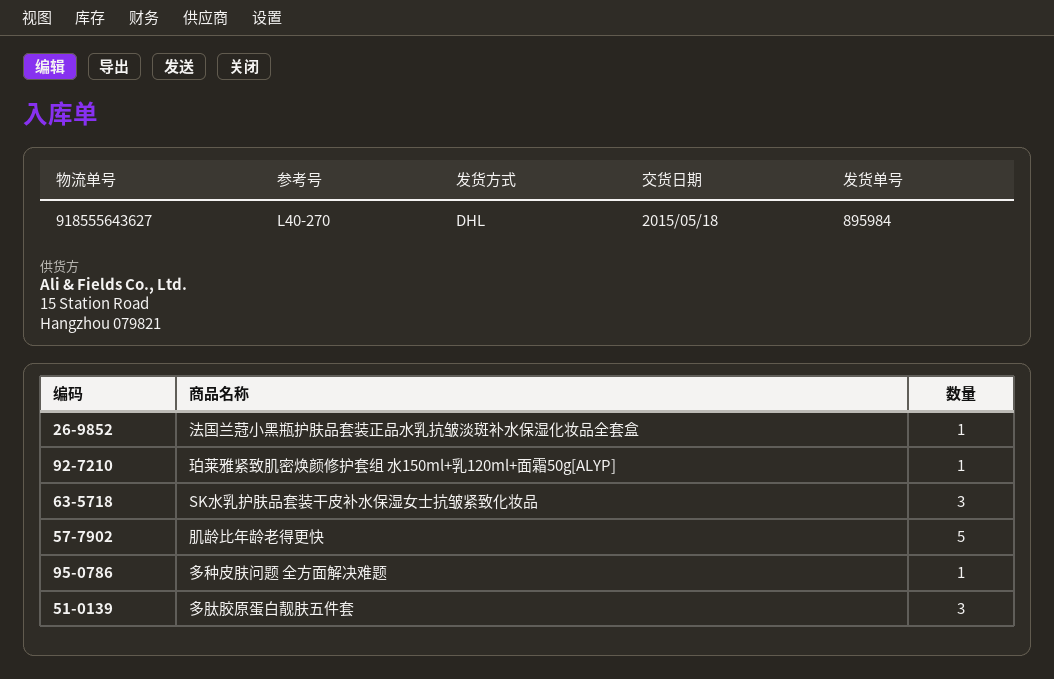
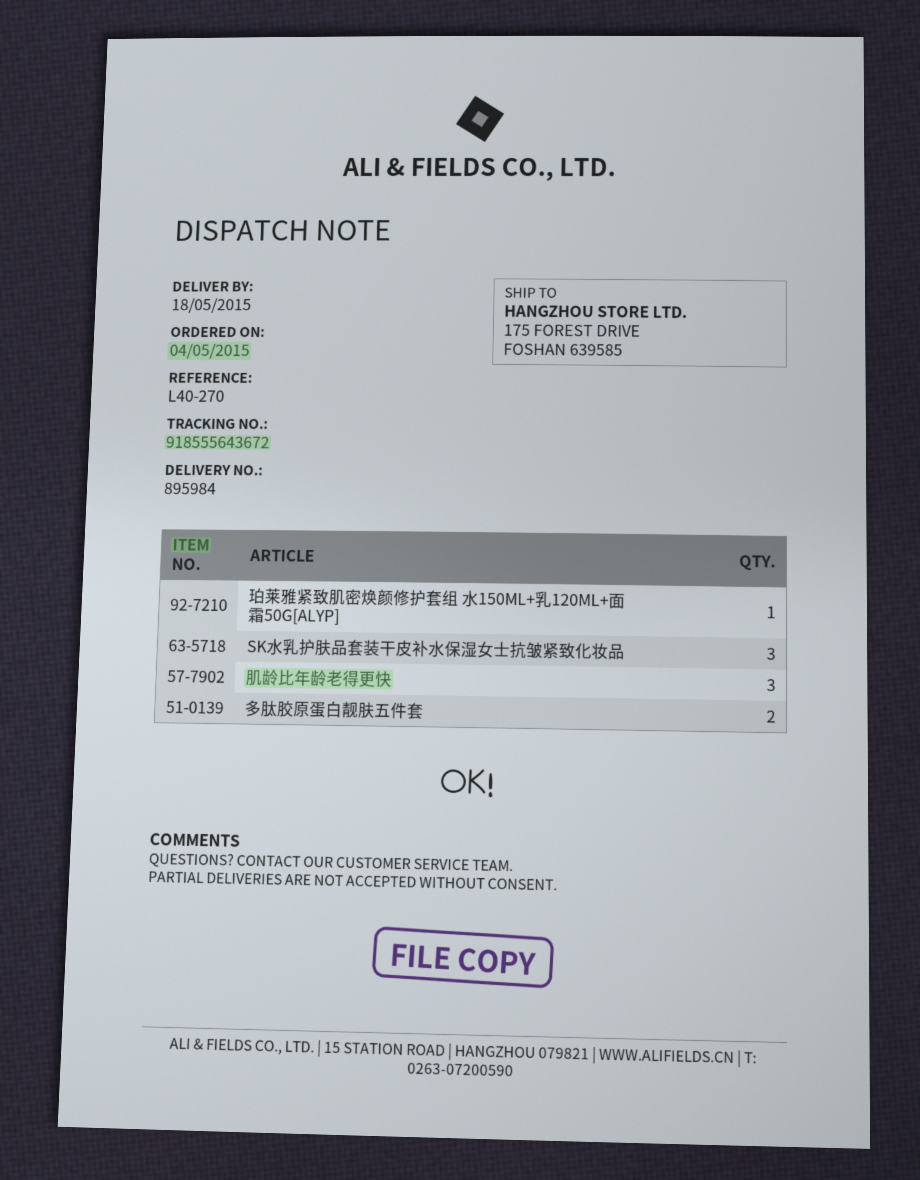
tracking number: 918555643627 -> 918555643672
法国兰蒄小黑瓶护肤品套装正品水乳抗皱淡斑补水保湿化妆品全套盒: 1 -> none
肌龄比年龄老得更快: 5 -> 3
多种皮肤问题 全方面解决难题: 1 -> none
多肽胶原蛋白靓肤五件套: 3 -> 2

